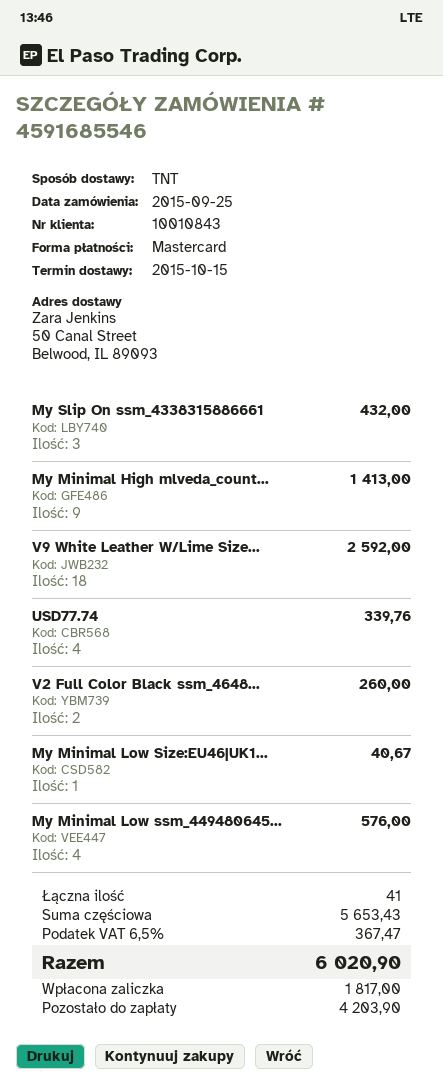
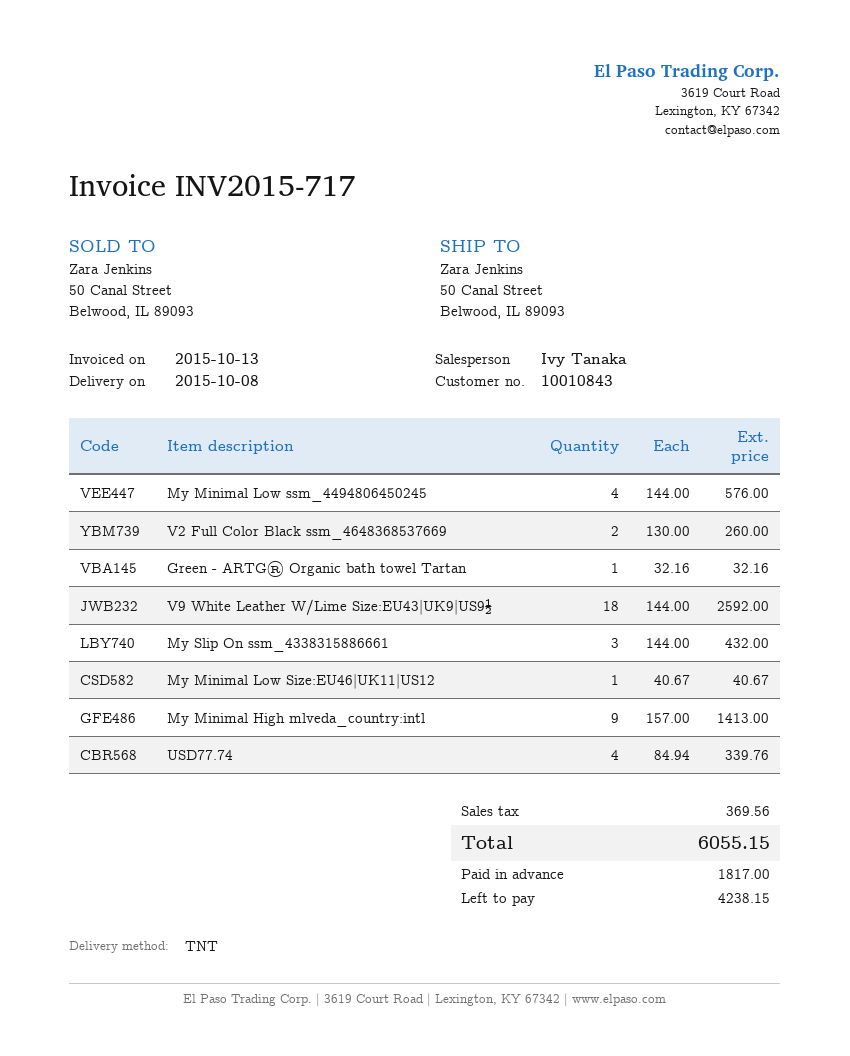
delivery date: 2015-10-15 -> 2015-10-08
Green - ARTG® Organic bath towel Tartan: none -> 1 for 32.16
tax: 367.47 -> 369.56
total: 6020.90 -> 6055.15
balance: 4203.90 -> 4238.15

